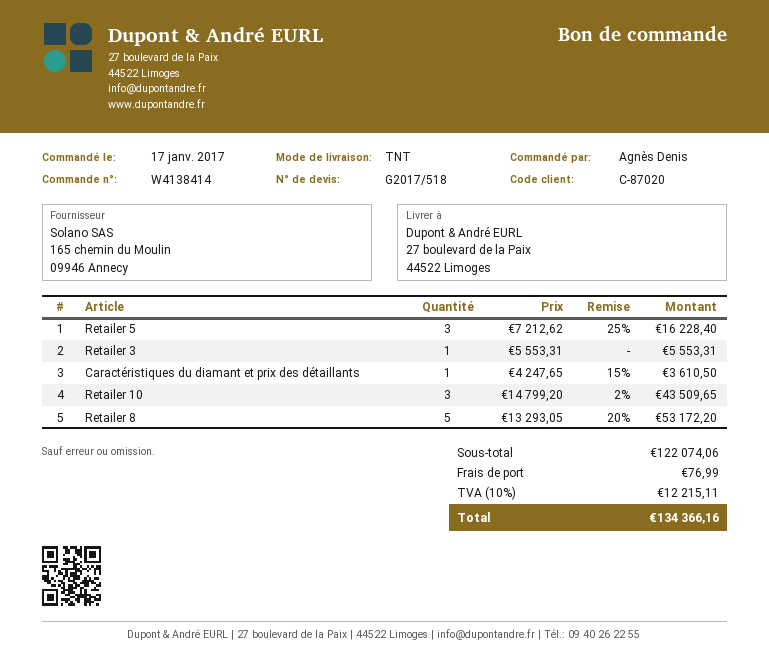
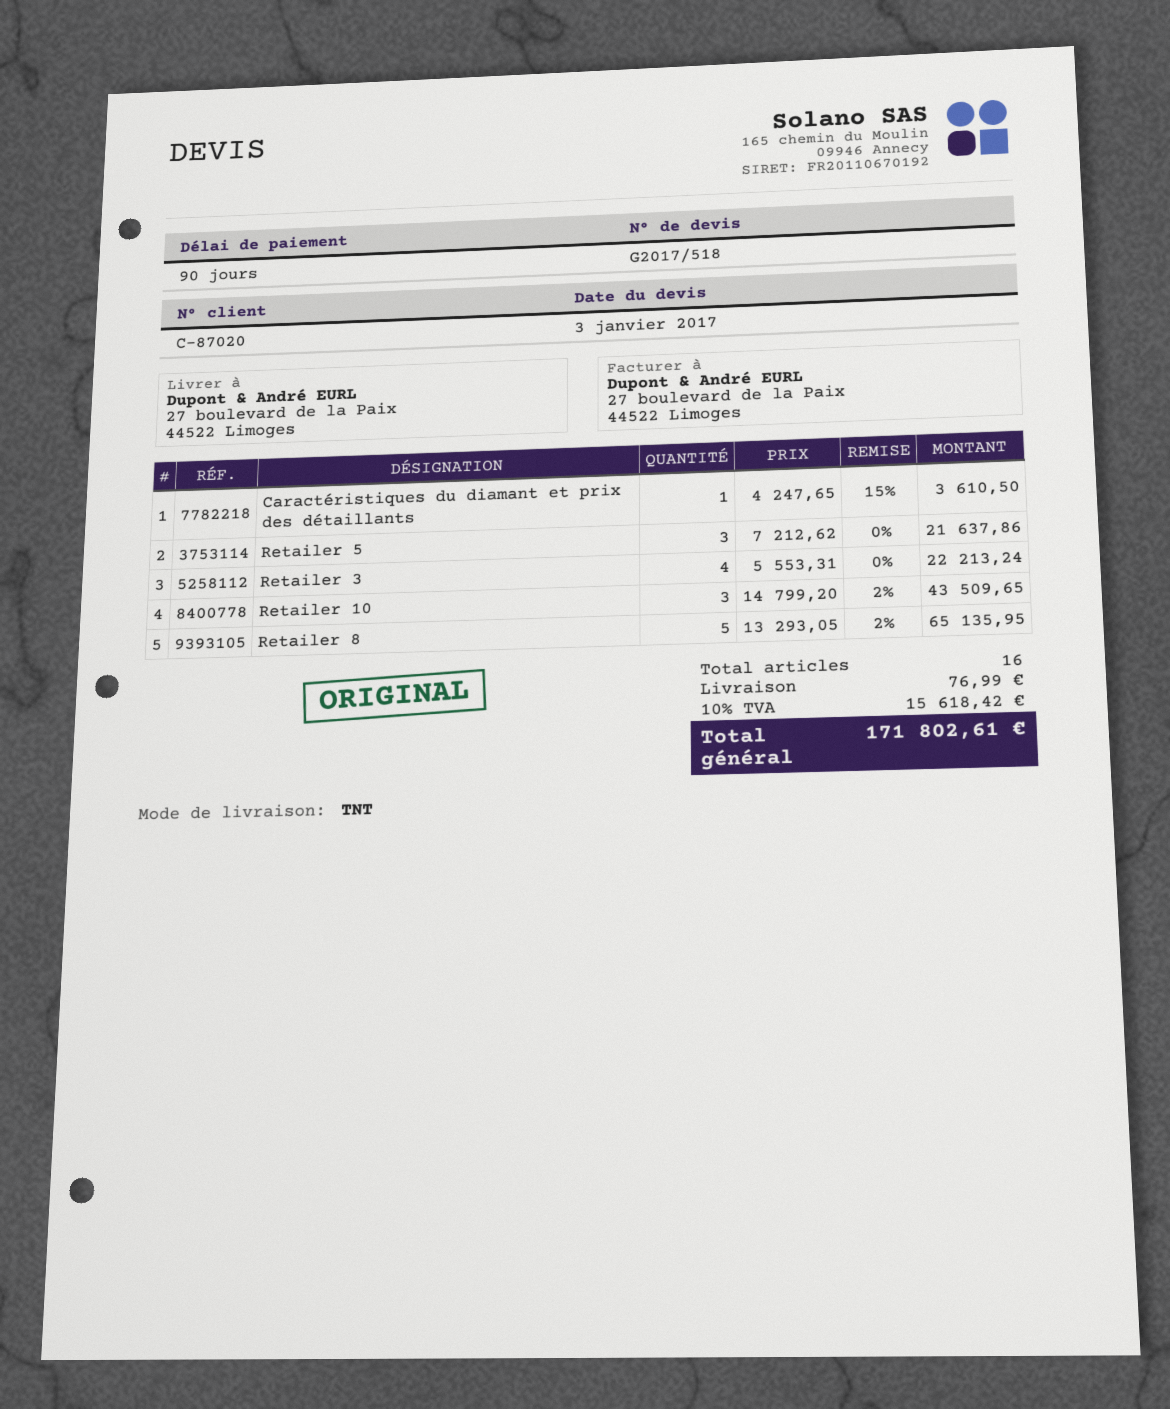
Retailer 5: 3 x 7212.62 - 25% = 16228.40 -> 3 x 7212.62 = 21637.86
Retailer 3: 1 x 5553.31 = 5553.31 -> 4 x 5553.31 = 22213.24
Retailer 8: 5 x 13293.05 - 20% = 53172.20 -> 5 x 13293.05 - 2% = 65135.95
tax: 10% = 12215.11 -> 10% = 15618.42
total: 134366.16 -> 171802.61

